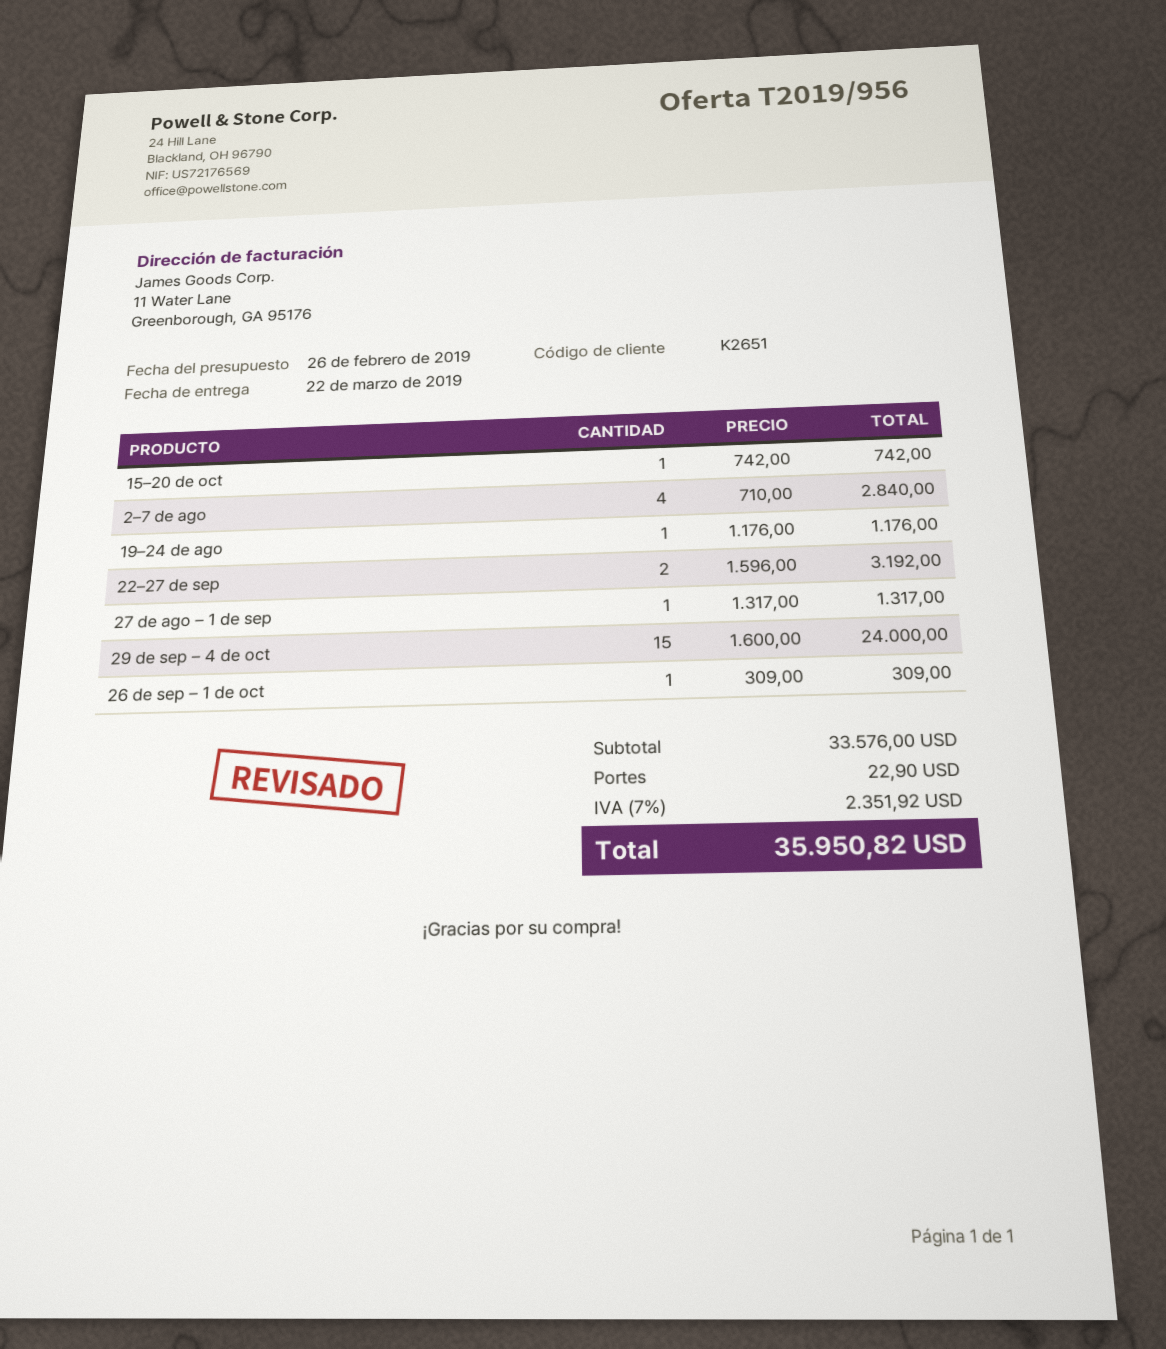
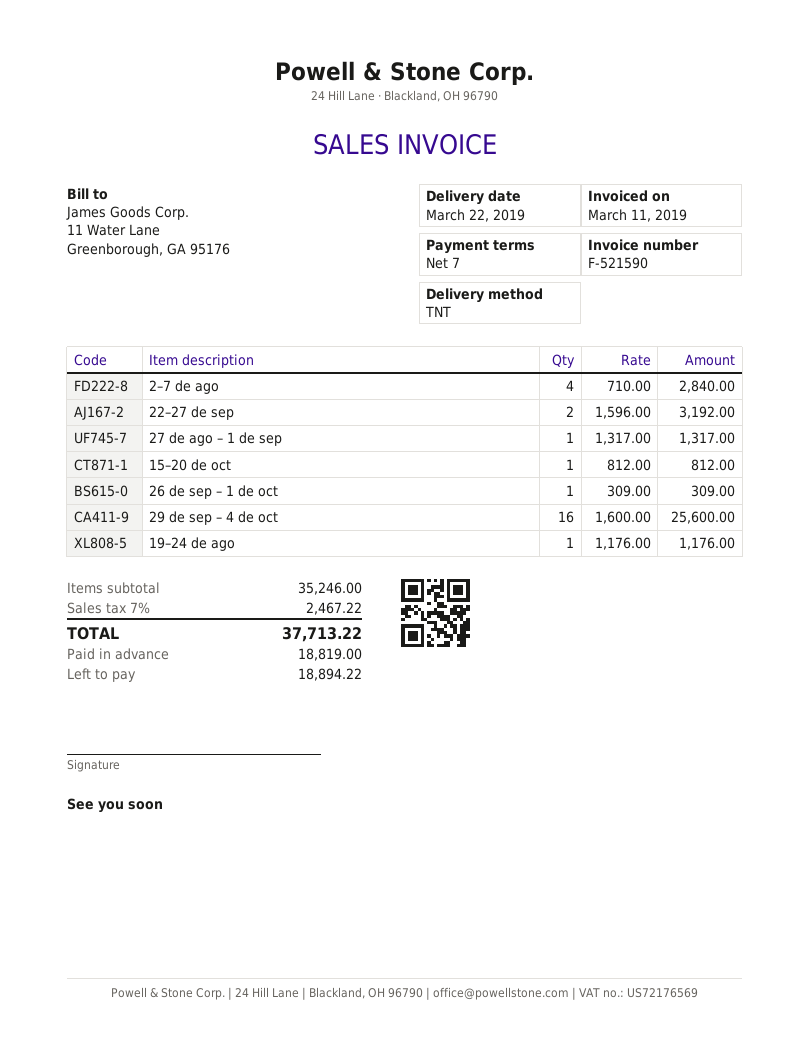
15–20 de oct: 1 x 742.00 = 742.00 -> 1 x 812.00 = 812.00
29 de sep – 4 de oct: 15 x 1600.00 = 24000.00 -> 16 x 1600.00 = 25600.00
subtotal: 33576.00 -> 35246.00
shipping: 22.90 -> none
tax: 7% = 2351.92 -> 7% = 2467.22
total: 35950.82 -> 37713.22

